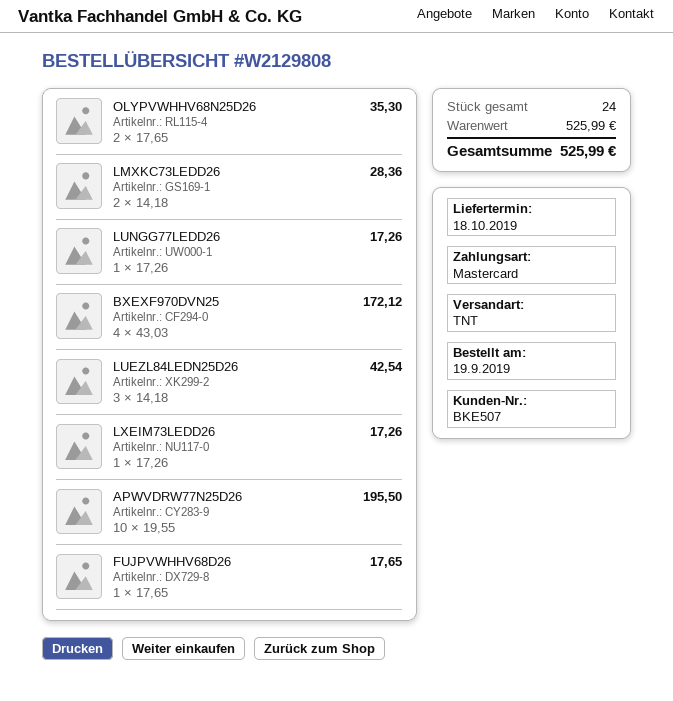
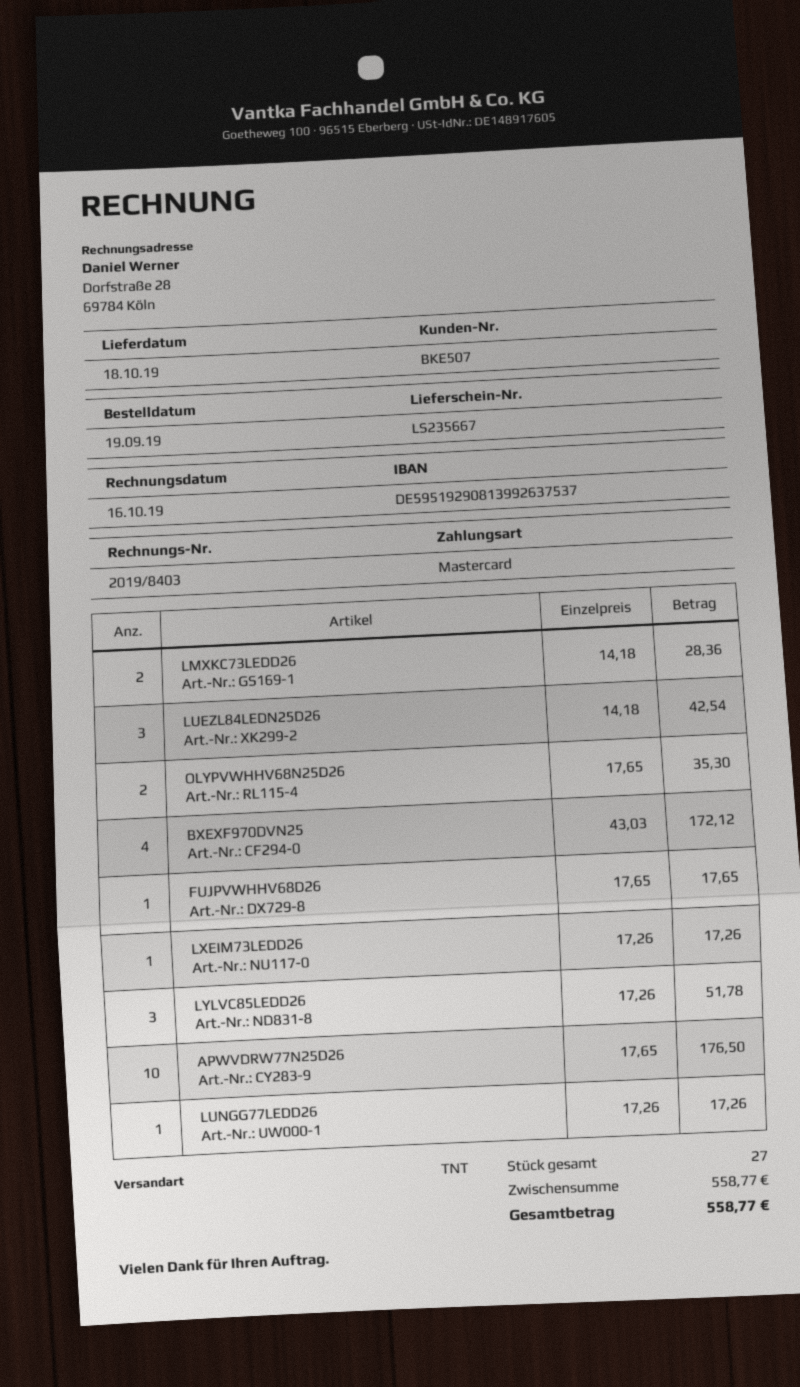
APWVDRW77N25D26: 10 x 19.55 = 195.50 -> 10 x 17.65 = 176.50
LYLVC85LEDD26: none -> 3 x 17.26 = 51.78
total quantity: 24 -> 27
subtotal: 525.99 -> 558.77
total: 525.99 -> 558.77

